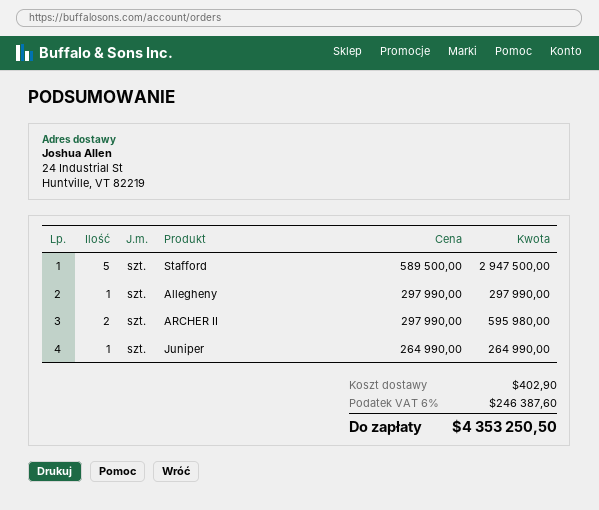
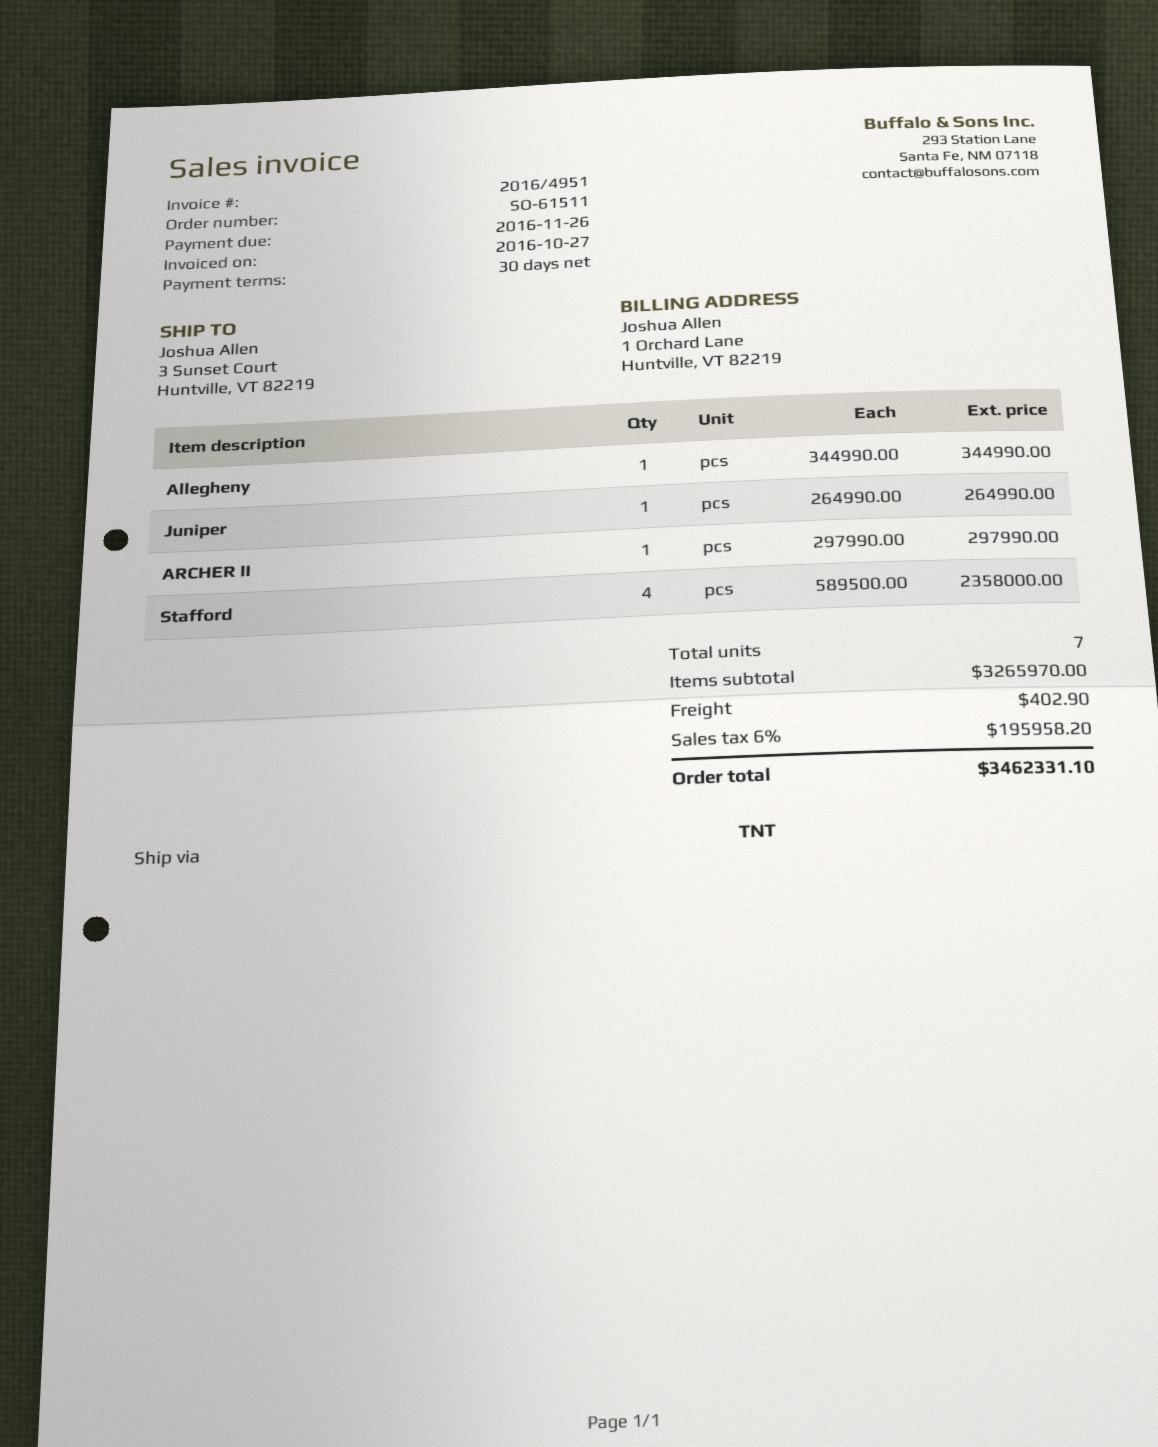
ship to: 24 Industrial St, Huntville, VT 82219 -> 3 Sunset Court, Huntville, VT 82219
Stafford: 5 x 589500.00 = 2947500.00 -> 4 x 589500.00 = 2358000.00
Allegheny: 1 x 297990.00 = 297990.00 -> 1 x 344990.00 = 344990.00
ARCHER II: 2 x 297990.00 = 595980.00 -> 1 x 297990.00 = 297990.00
tax: 6% = 246387.60 -> 6% = 195958.20
total: 4353250.50 -> 3462331.10

